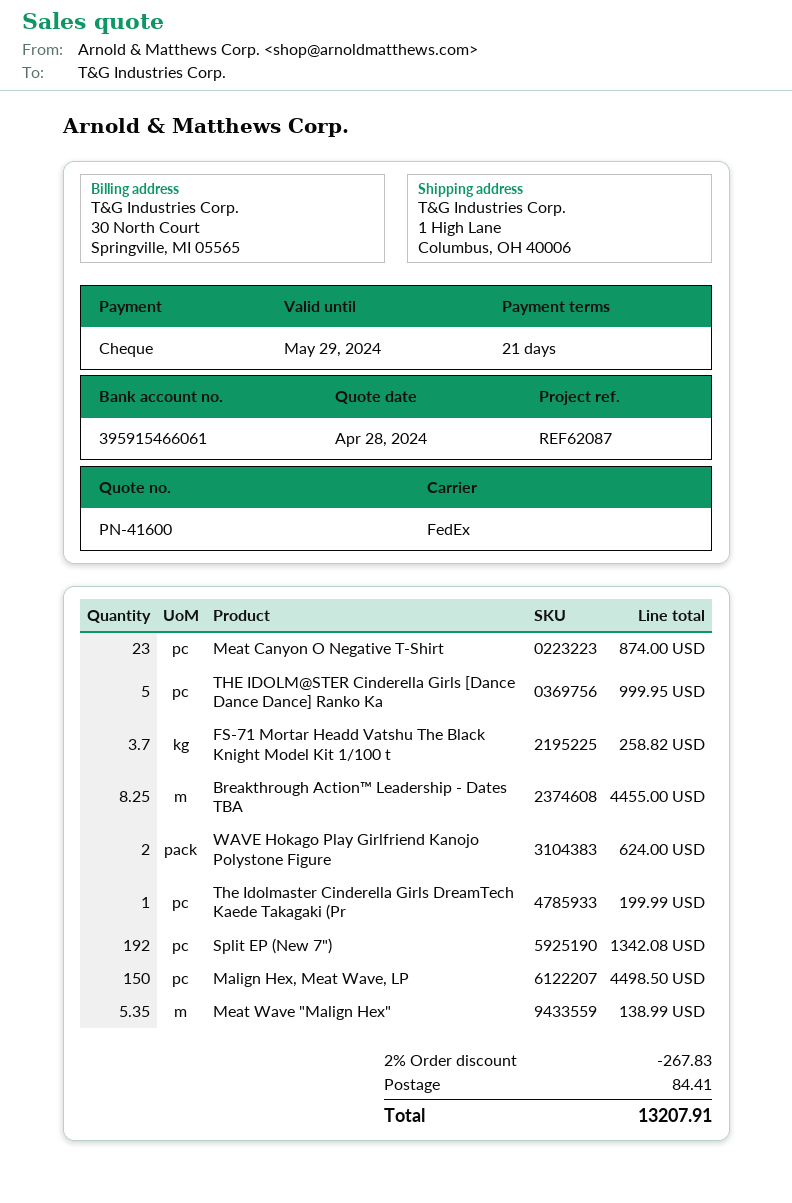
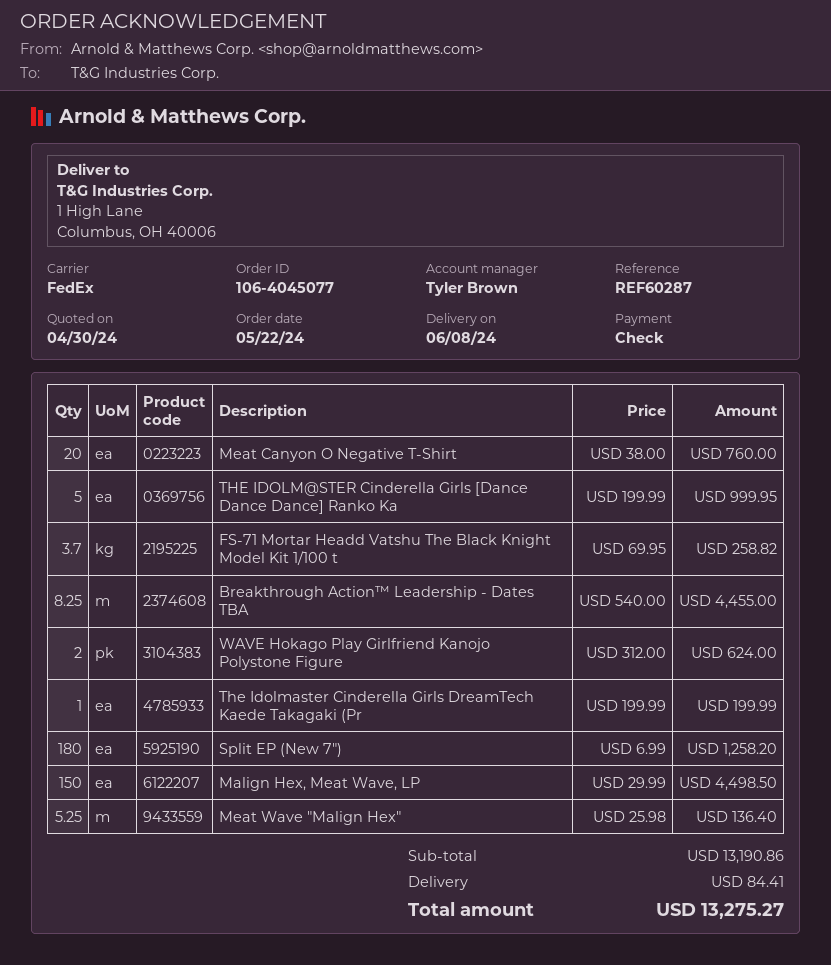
quote date: 2024-04-28 -> 2024-04-30
reference: REF62087 -> REF60287
Meat Canyon O Negative T-Shirt: 23 for 874.00 -> 20 for 760.00
Split EP (New 7"): 192 for 1342.08 -> 180 for 1258.20
Meat Wave "Malign Hex": 5.35 for 138.99 -> 5.25 for 136.40
discount: 2% = 267.83 -> none
total: 13207.91 -> 13275.27

